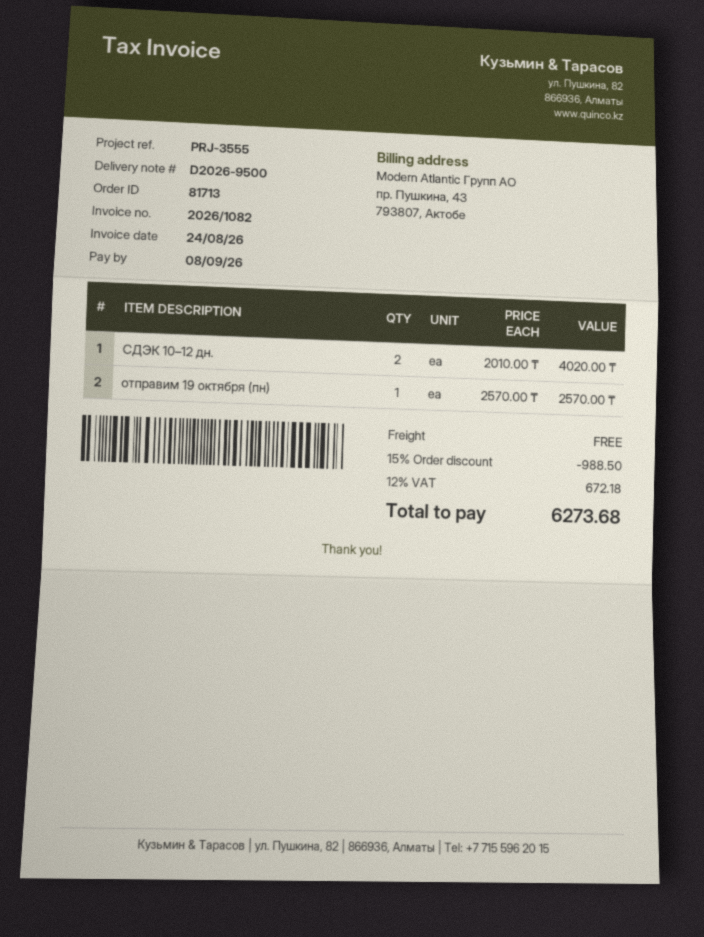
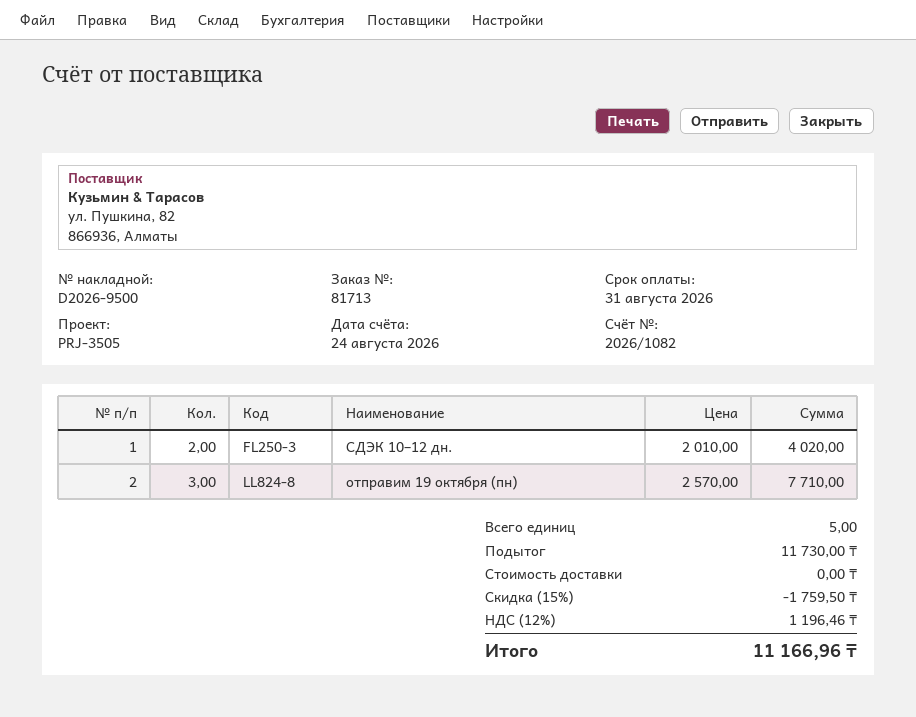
due date: 2026-09-08 -> 2026-08-31
reference: PRJ-3555 -> PRJ-3505
отправим 19 октября (пн): 1 x 2570.00 = 2570.00 -> 3 x 2570.00 = 7710.00
discount: 15% = 988.50 -> 15% = 1759.50
tax: 12% = 672.18 -> 12% = 1196.46
total: 6273.68 -> 11166.96

